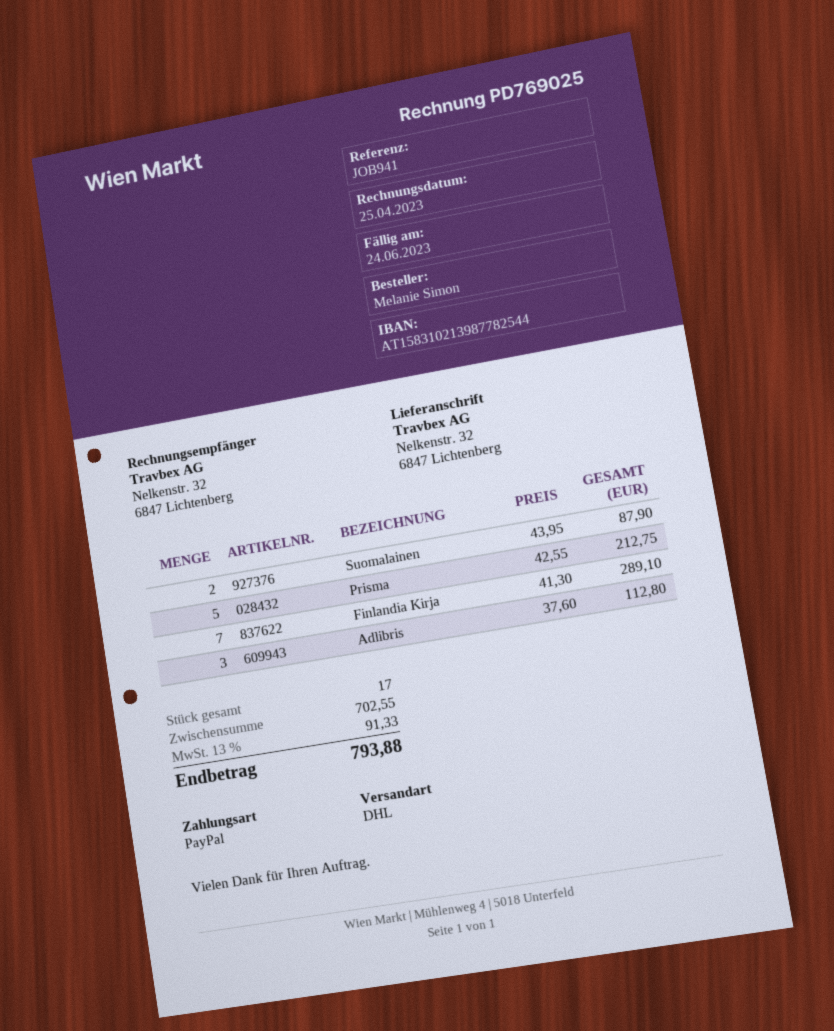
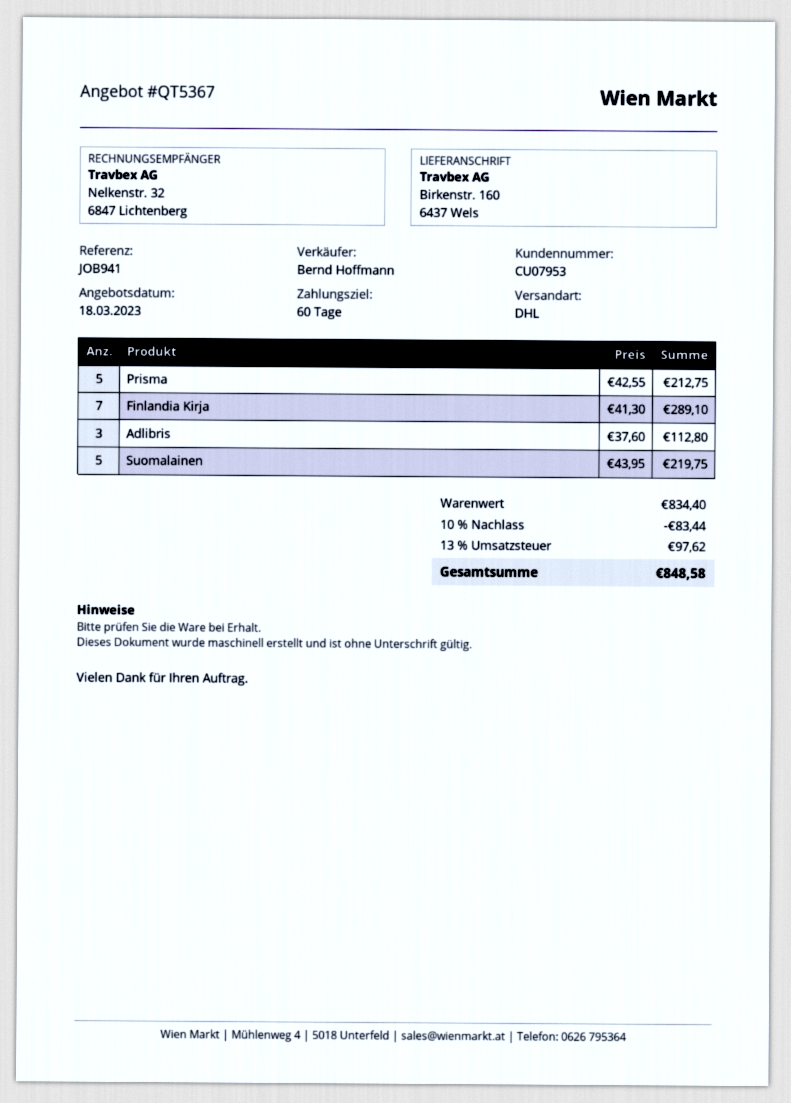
ship to: Nelkenstr. 32, 6847 Lichtenberg -> Birkenstr. 160, 6437 Wels
Suomalainen: 2 x 43.95 = 87.90 -> 5 x 43.95 = 219.75
subtotal: 702.55 -> 834.40
discount: none -> 10% = 83.44
tax: 13% = 91.33 -> 13% = 97.62
total: 793.88 -> 848.58

